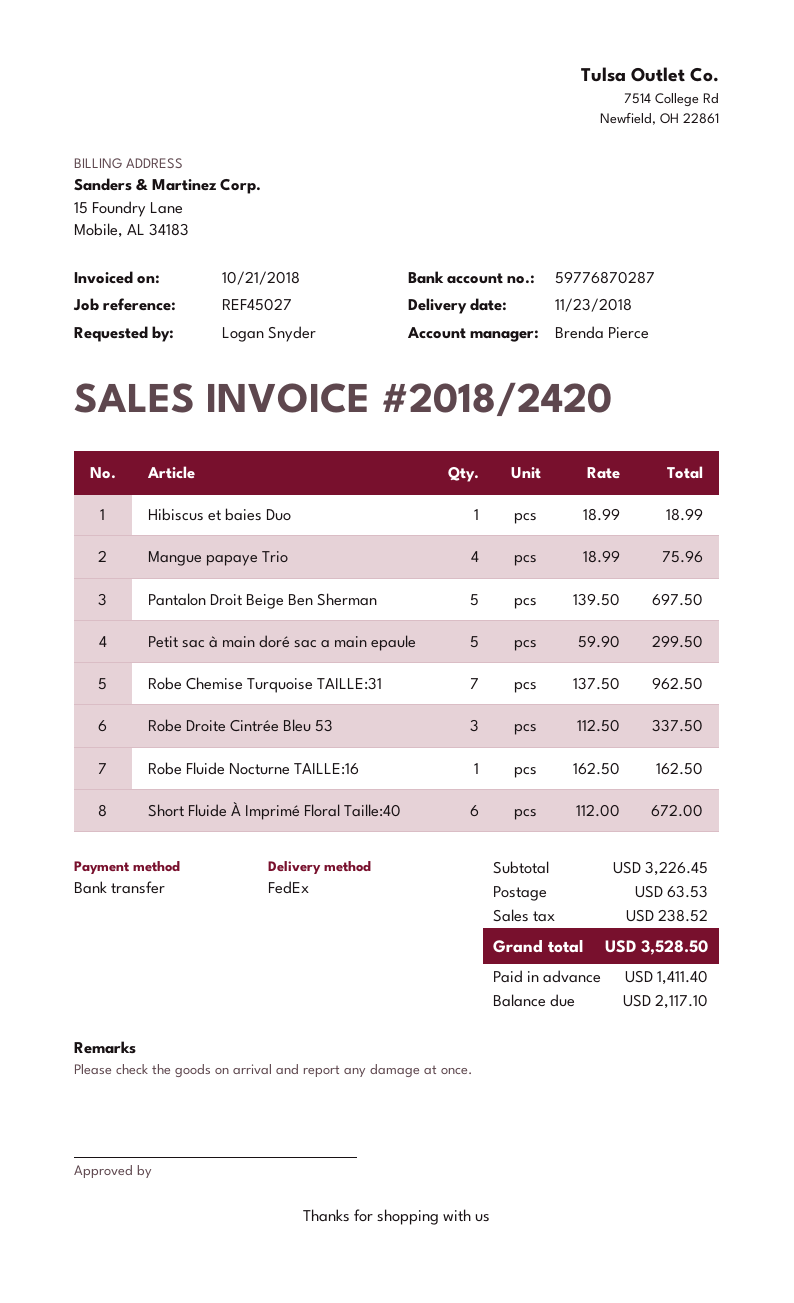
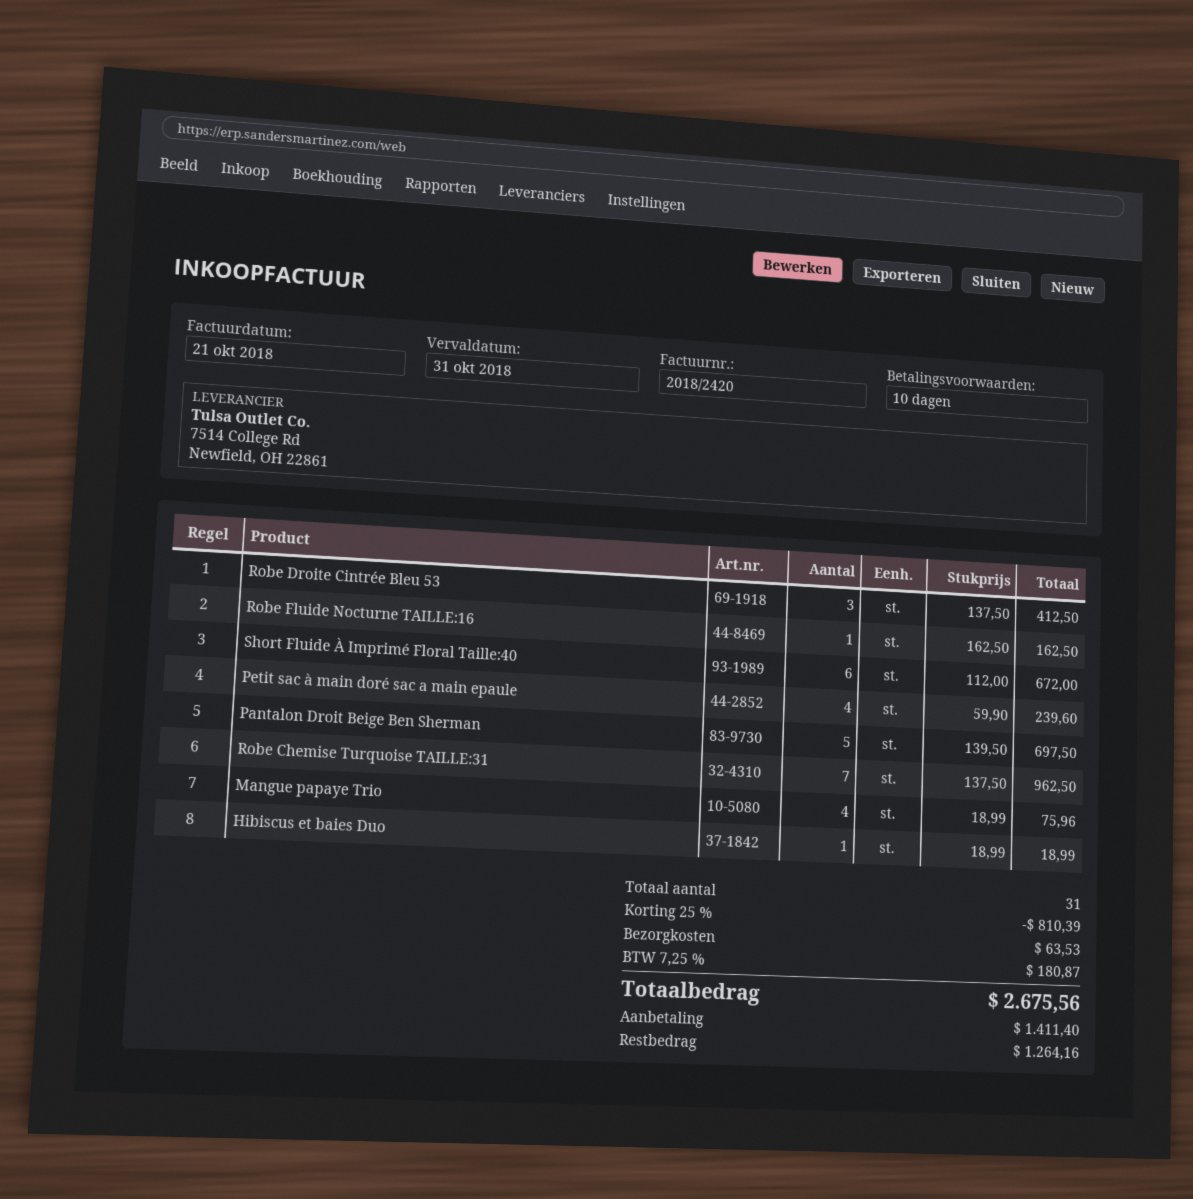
Petit sac à main doré sac a main epaule: 5 x 59.90 = 299.50 -> 4 x 59.90 = 239.60
Robe Droite Cintrée Bleu 53: 3 x 112.50 = 337.50 -> 3 x 137.50 = 412.50
discount: none -> 25% = 810.39
tax: 238.52 -> 180.87
total: 3528.50 -> 2675.56
balance: 2117.10 -> 1264.16

